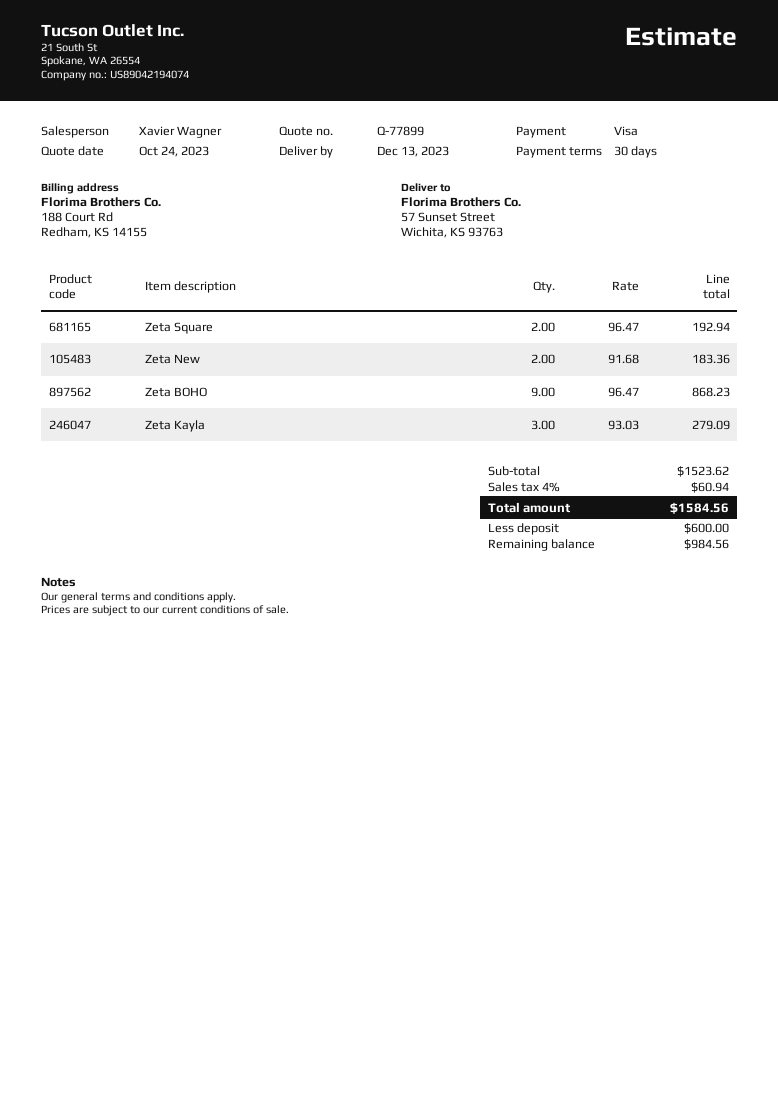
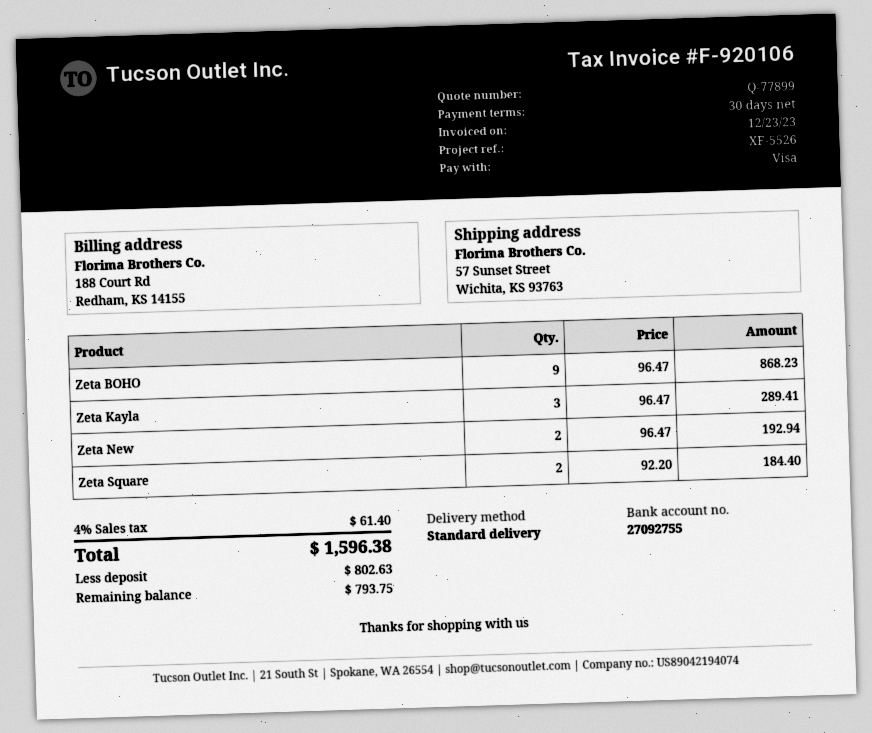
Zeta Square: 2 x 96.47 = 192.94 -> 2 x 92.20 = 184.40
Zeta New: 2 x 91.68 = 183.36 -> 2 x 96.47 = 192.94
Zeta Kayla: 3 x 93.03 = 279.09 -> 3 x 96.47 = 289.41
tax: 4% = 60.94 -> 4% = 61.40
total: 1584.56 -> 1596.38
deposit: 600.00 -> 802.63
balance: 984.56 -> 793.75

